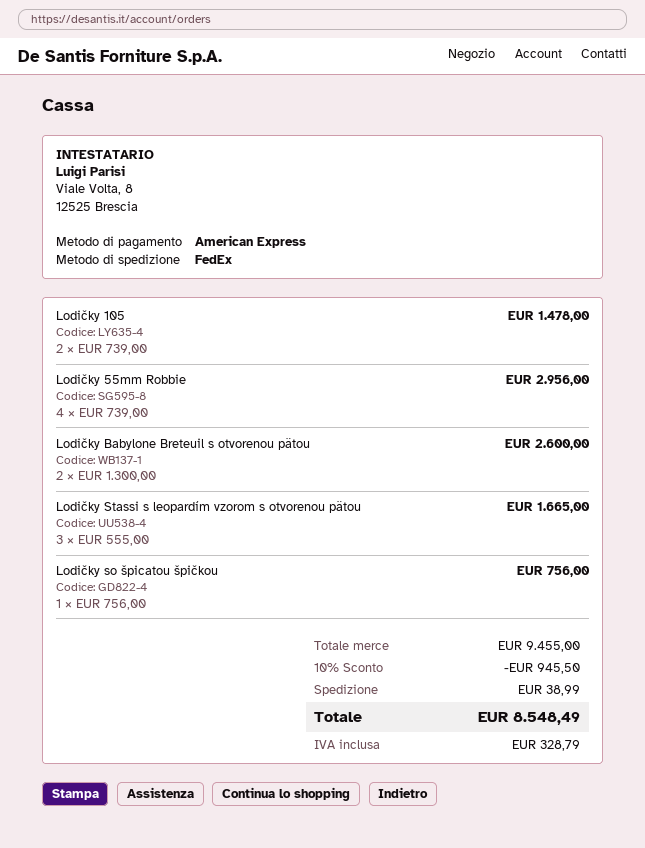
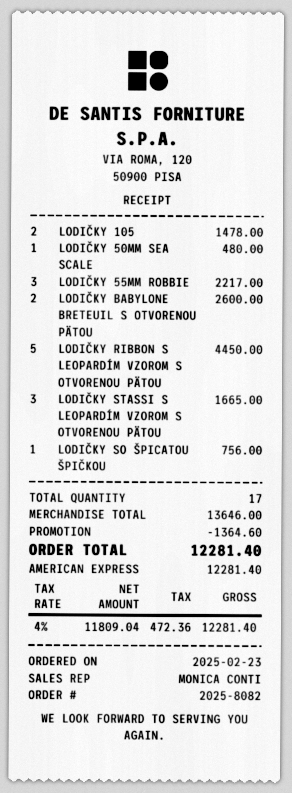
Lodičky 55mm Robbie: 4 for 2956.00 -> 3 for 2217.00
LODIČKY 50MM SEA SCALE: none -> 1 for 480.00
LODIČKY RIBBON S LEOPARDÍM VZOROM S OTVORENOU PÄTOU: none -> 5 for 4450.00
subtotal: 9455.00 -> 13646.00
discount: 945.50 -> 1364.60
shipping: 38.99 -> none
tax: 328.79 -> 472.36
total: 8548.49 -> 12281.40

